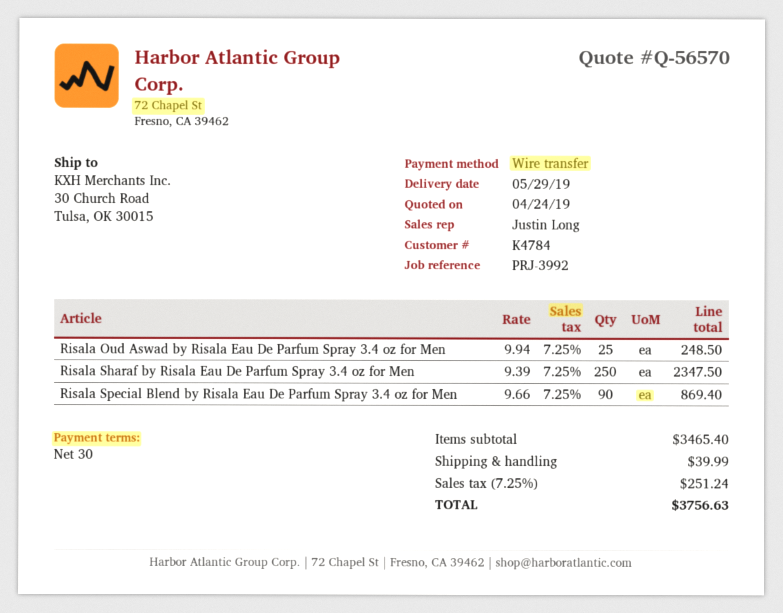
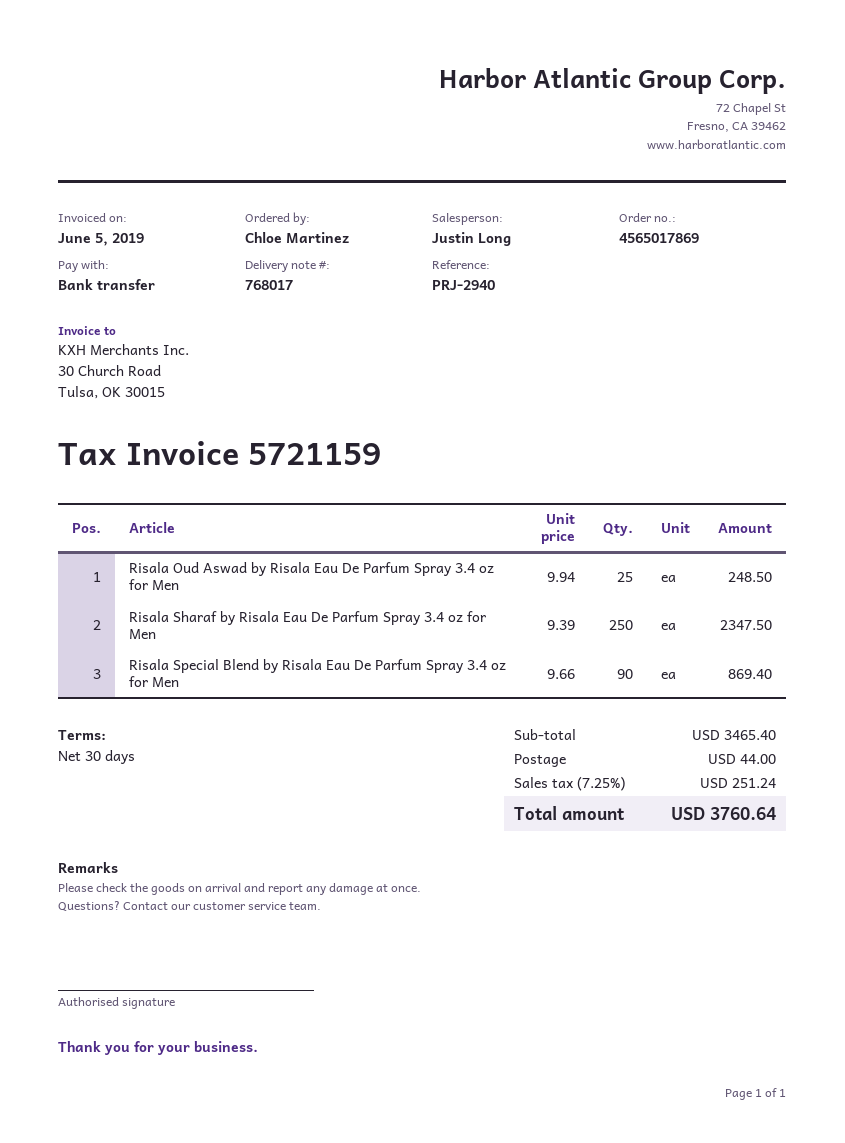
reference: PRJ-3992 -> PRJ-2940
shipping: 39.99 -> 44.00
total: 3756.63 -> 3760.64

